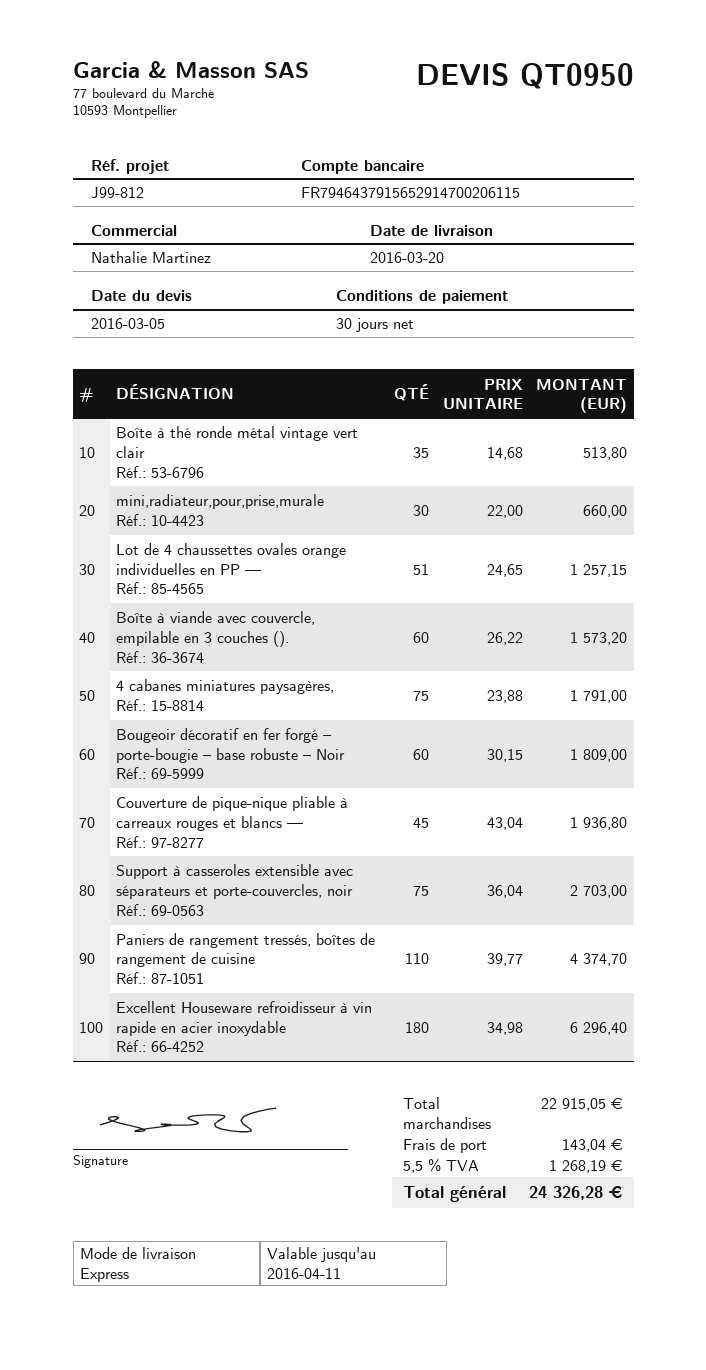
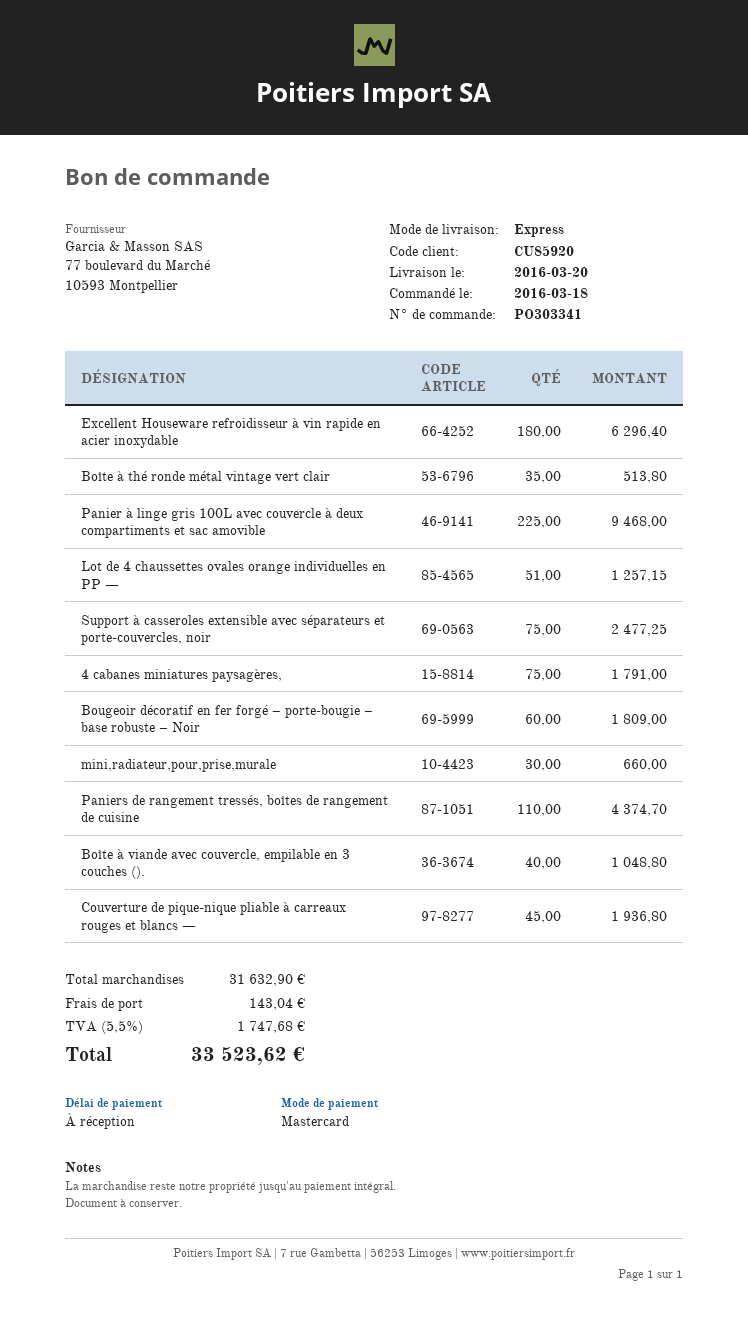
payment terms: 30 days -> on receipt
Boîte à viande avec couvercle, empilable en 3 couches ().: 60 for 1573.20 -> 40 for 1048.80
Support à casseroles extensible avec séparateurs et porte-couvercles, noir: 75 for 2703.00 -> 75 for 2477.25
Panier à linge gris 100L avec couvercle à deux compartiments et sac amovible: none -> 225 for 9468.00
subtotal: 22915.05 -> 31632.90
tax: 5.5% = 1268.19 -> 5.5% = 1747.68
total: 24326.28 -> 33523.62

